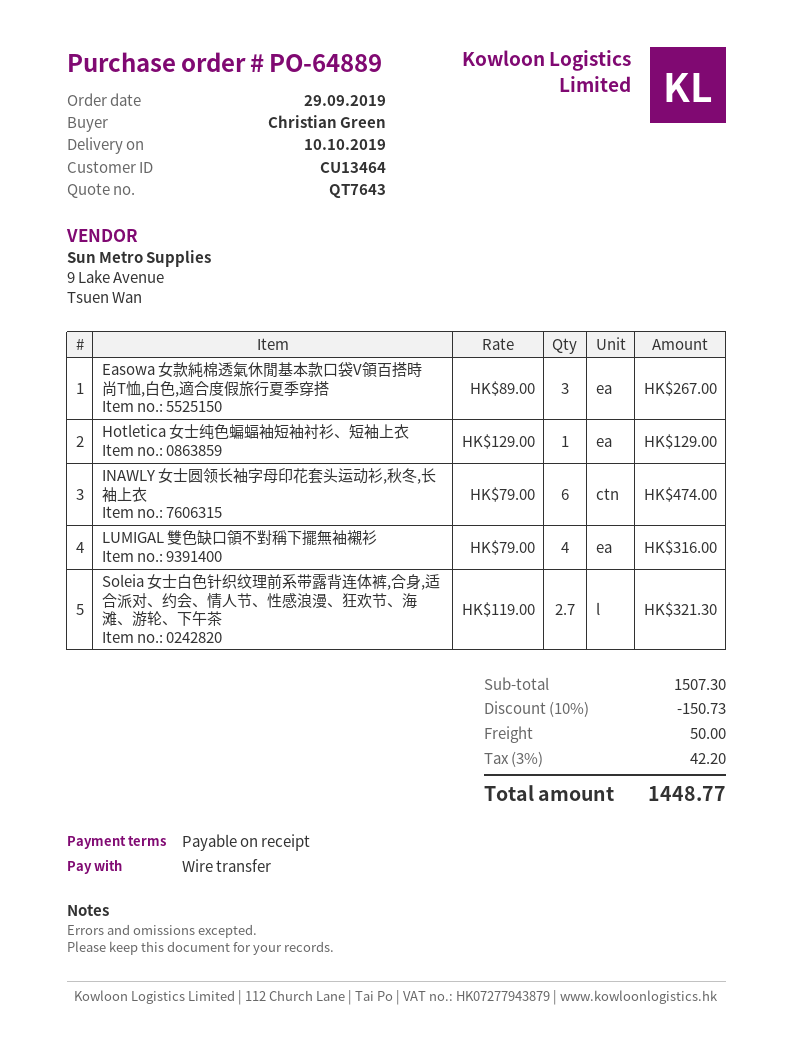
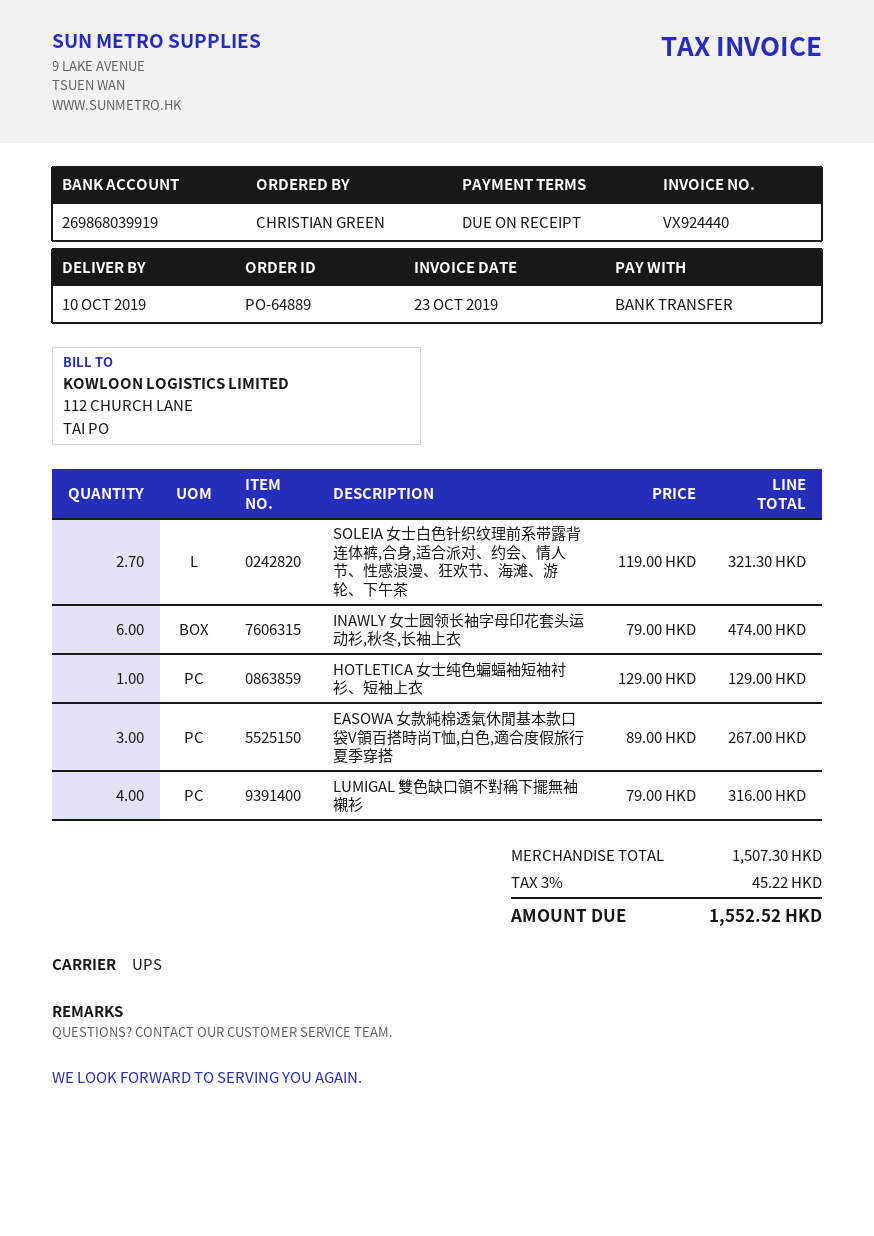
discount: 10% = 150.73 -> none
shipping: 50.00 -> none
tax: 3% = 42.20 -> 3% = 45.22
total: 1448.77 -> 1552.52

